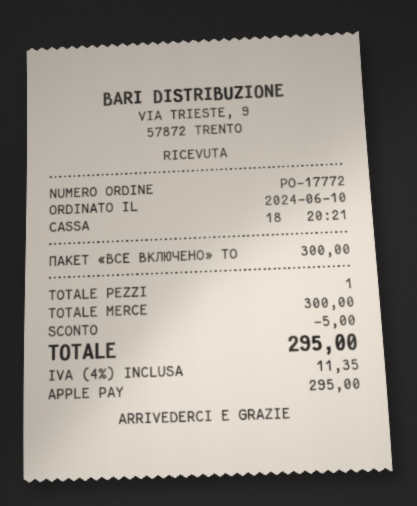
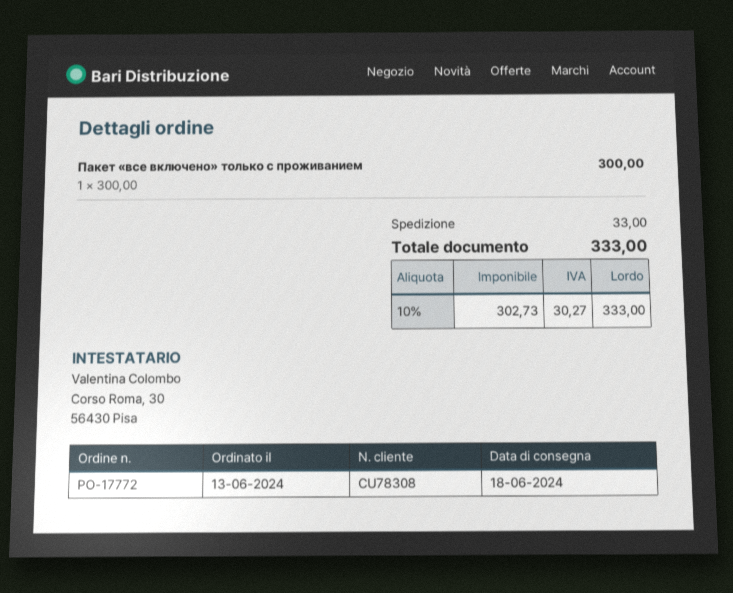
order date: 2024-06-10 -> 2024-06-13
discount: 5.00 -> none
shipping: none -> 33.00
tax: 4% = 11.35 -> 10% = 30.27
total: 295.00 -> 333.00

